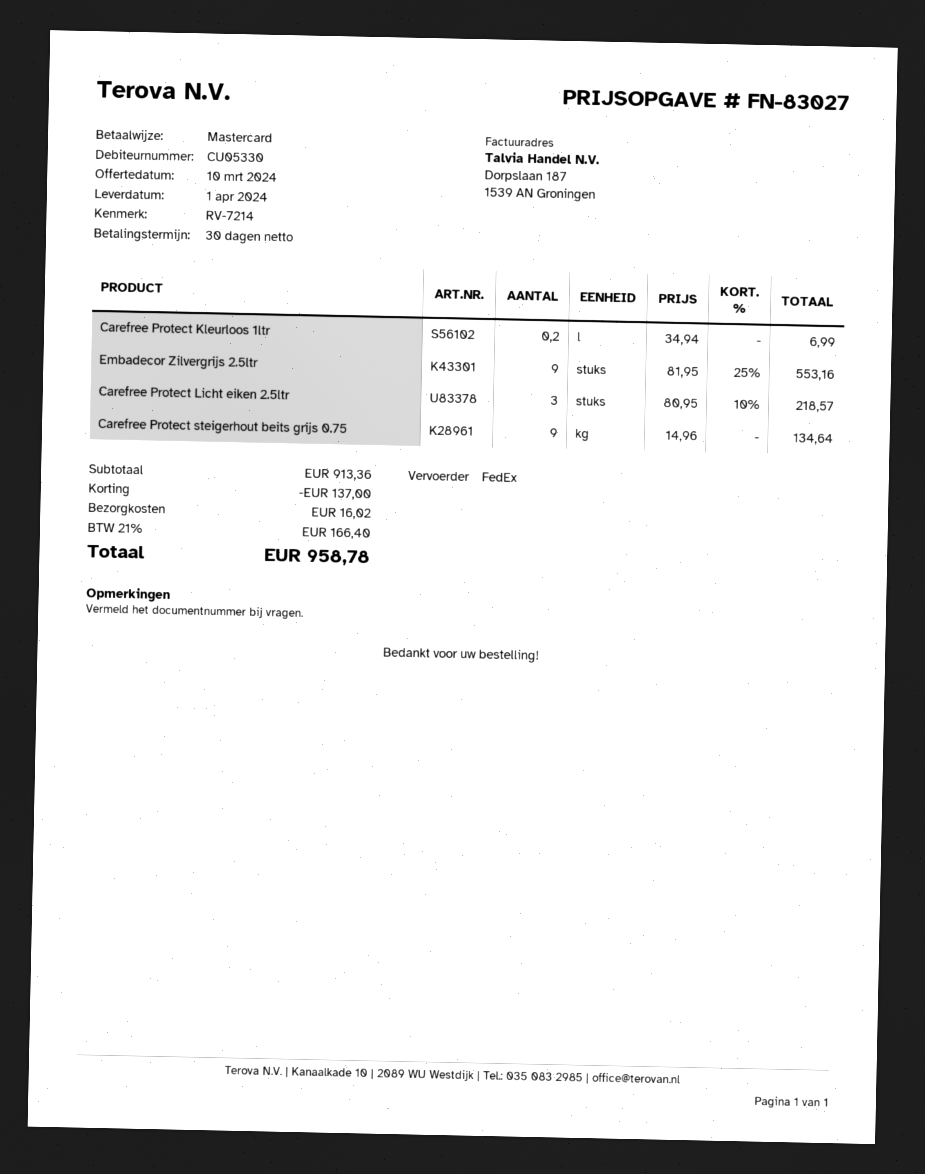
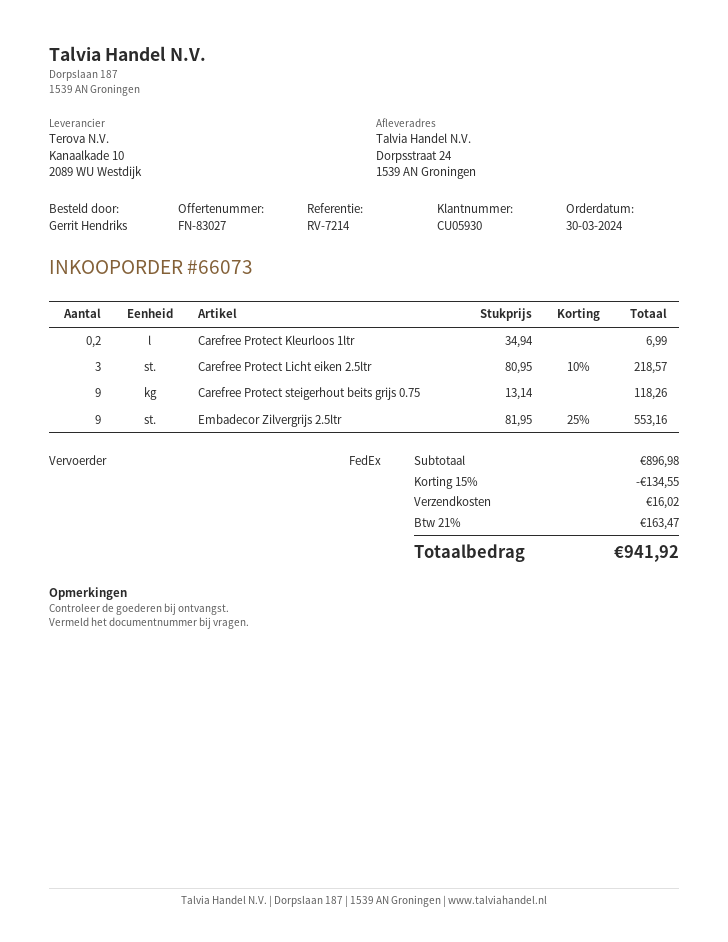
customer number: CU05330 -> CU05930
Carefree Protect steigerhout beits grijs 0.75: 9 x 14.96 = 134.64 -> 9 x 13.14 = 118.26
subtotal: 913.36 -> 896.98
discount: 137.00 -> 134.55
tax: 21% = 166.40 -> 21% = 163.47
total: 958.78 -> 941.92

